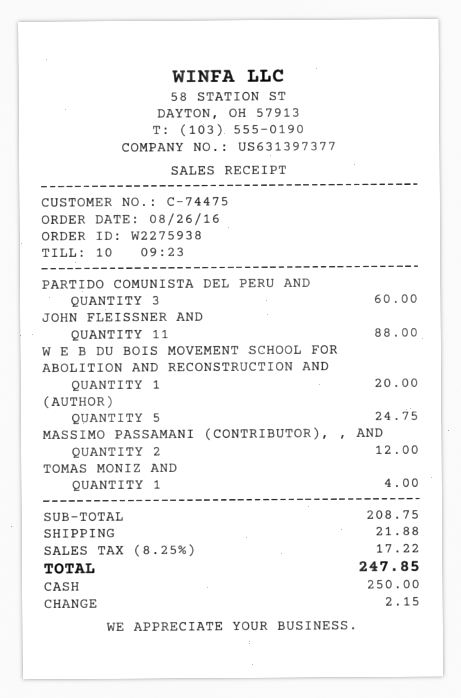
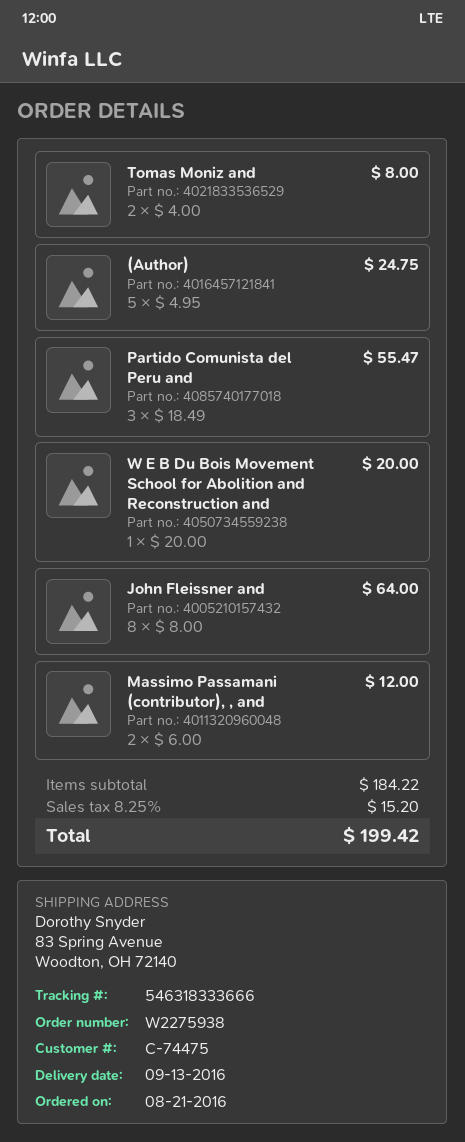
order date: 2016-08-26 -> 2016-08-21
PARTIDO COMUNISTA DEL PERU AND: 3 for 60.00 -> 3 for 55.47
JOHN FLEISSNER AND: 11 for 88.00 -> 8 for 64.00
TOMAS MONIZ AND: 1 for 4.00 -> 2 for 8.00
subtotal: 208.75 -> 184.22
shipping: 21.88 -> none
tax: 8.25% = 17.22 -> 8.25% = 15.20
total: 247.85 -> 199.42

